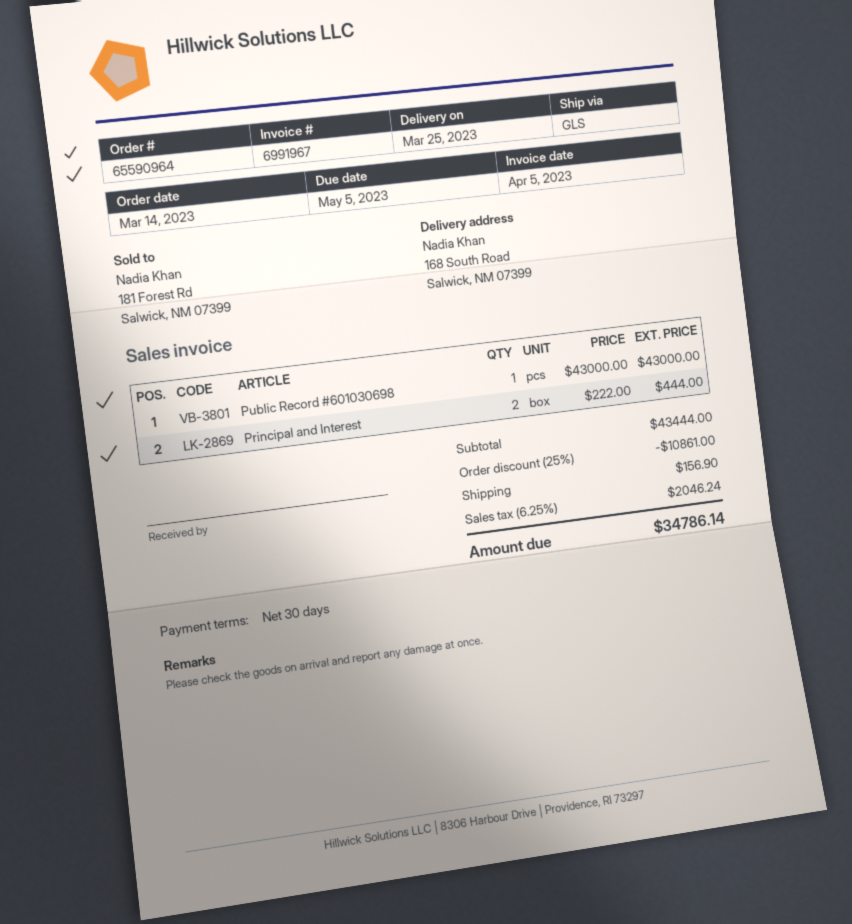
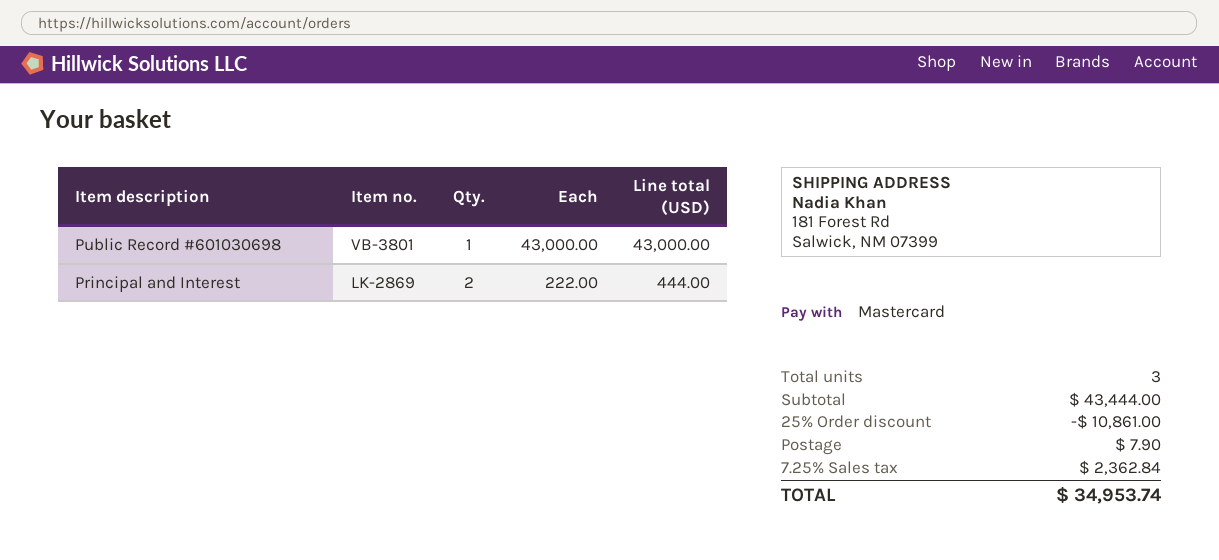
ship to: 168 South Road, Salwick, NM 07399 -> 181 Forest Rd, Salwick, NM 07399
shipping: 156.90 -> 7.90
tax: 6.25% = 2046.24 -> 7.25% = 2362.84
total: 34786.14 -> 34953.74

